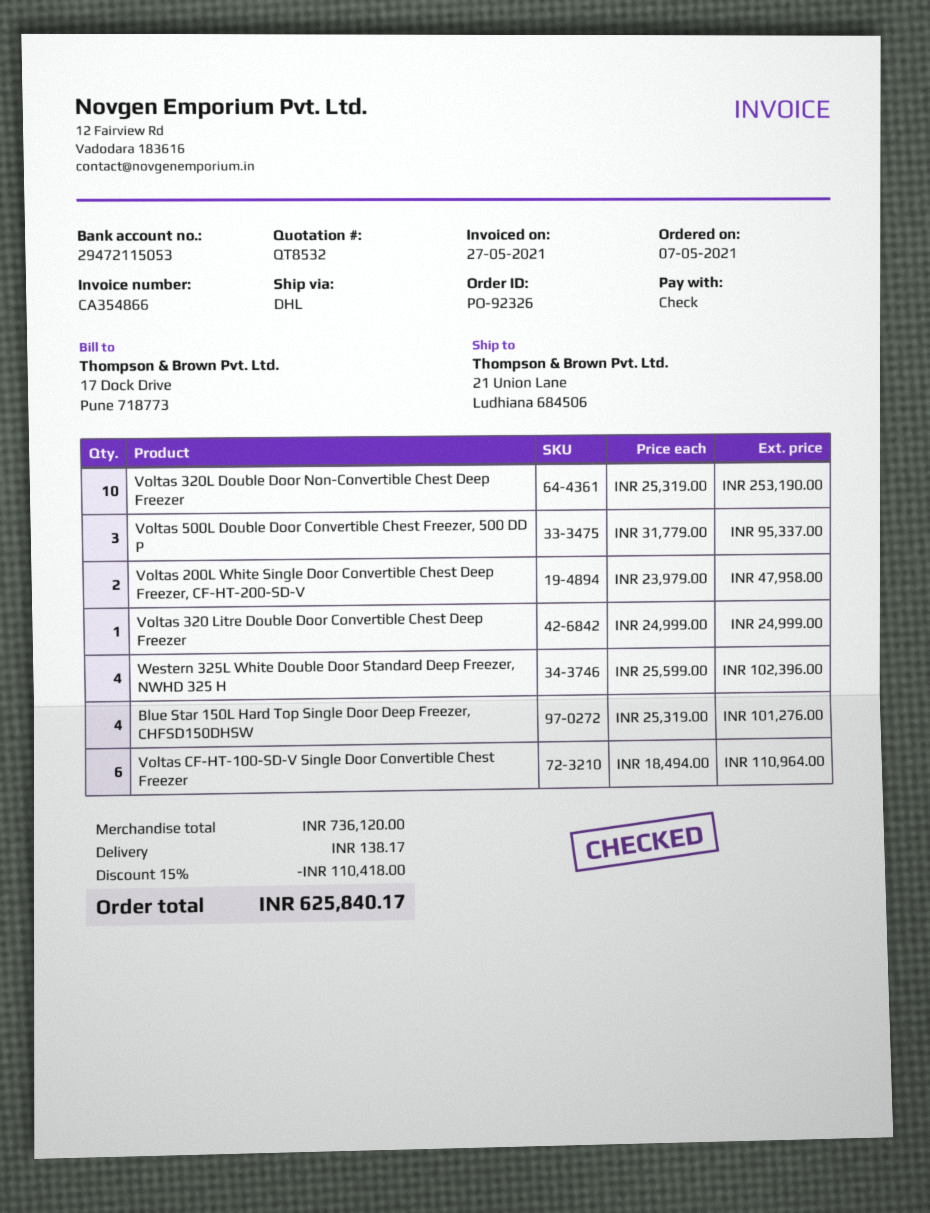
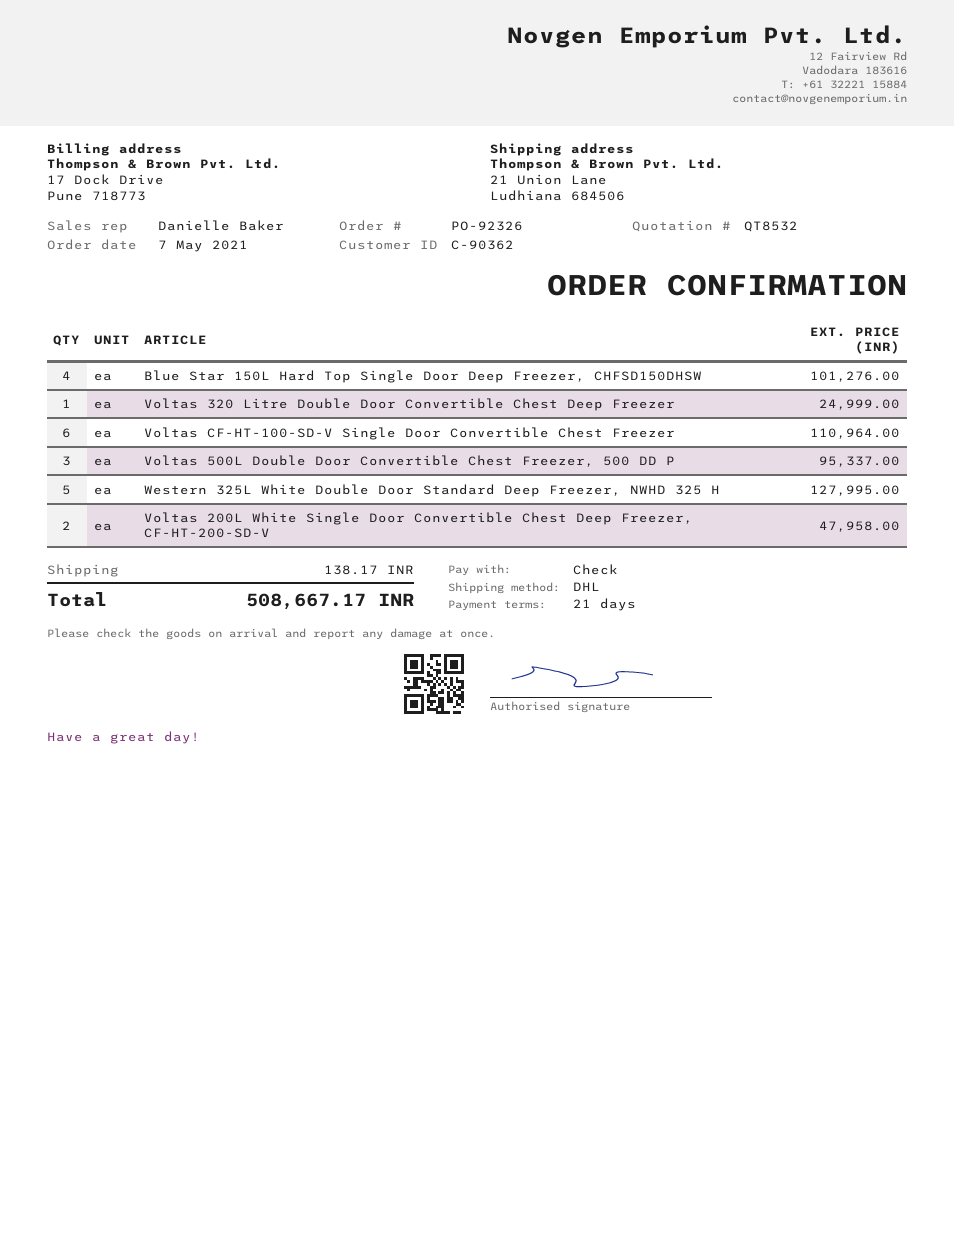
Voltas 320L Double Door Non-Convertible Chest Deep Freezer: 10 for 253190.00 -> none
Western 325L White Double Door Standard Deep Freezer, NWHD 325 H: 4 for 102396.00 -> 5 for 127995.00
discount: 15% = 110418.00 -> none
total: 625840.17 -> 508667.17

